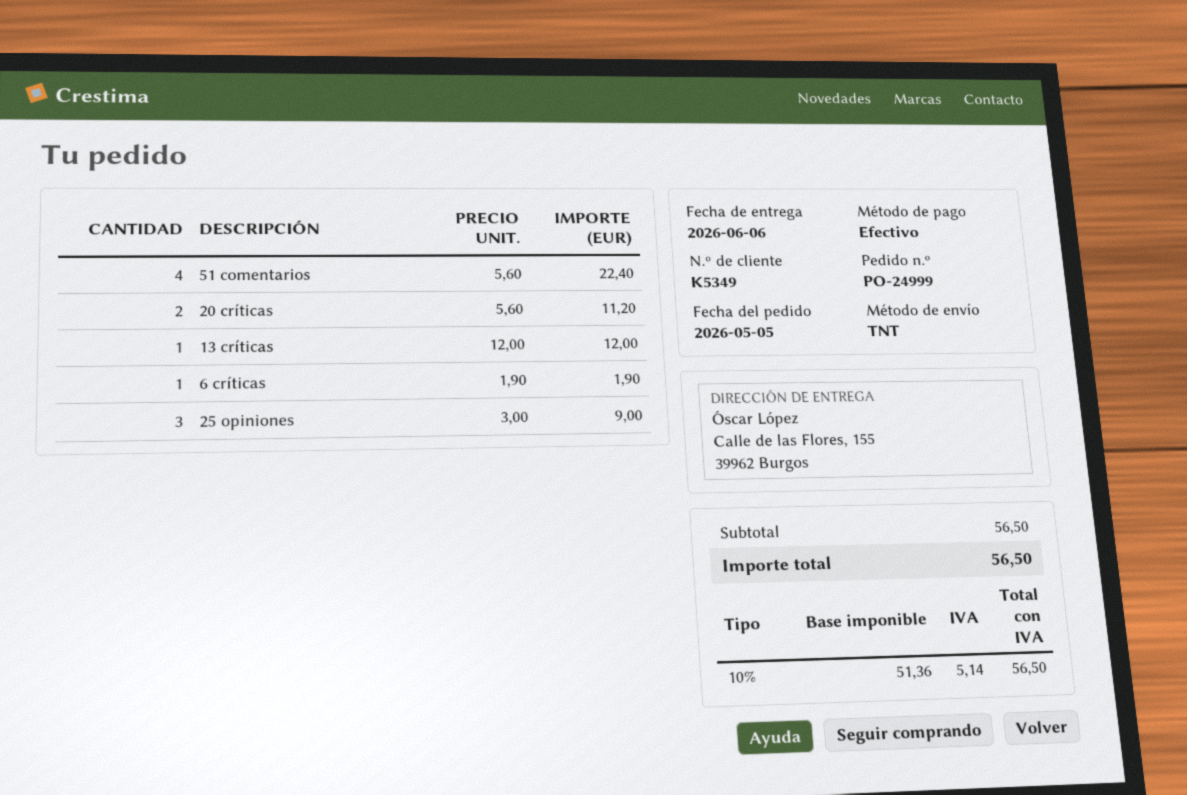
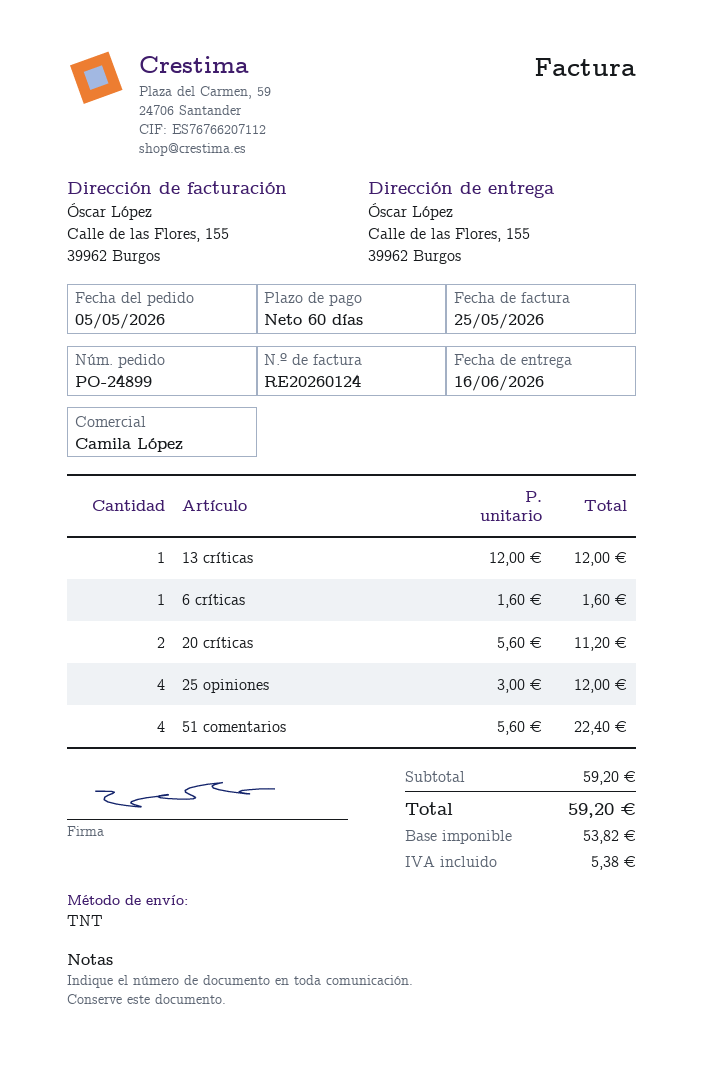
order number: PO-24999 -> PO-24899
delivery date: 2026-06-06 -> 2026-06-16
6 críticas: 1 x 1.90 = 1.90 -> 1 x 1.60 = 1.60
25 opiniones: 3 x 3.00 = 9.00 -> 4 x 3.00 = 12.00
subtotal: 56.50 -> 59.20
net: 51.36 -> 53.82
tax: 5.14 -> 5.38
total: 56.50 -> 59.20

